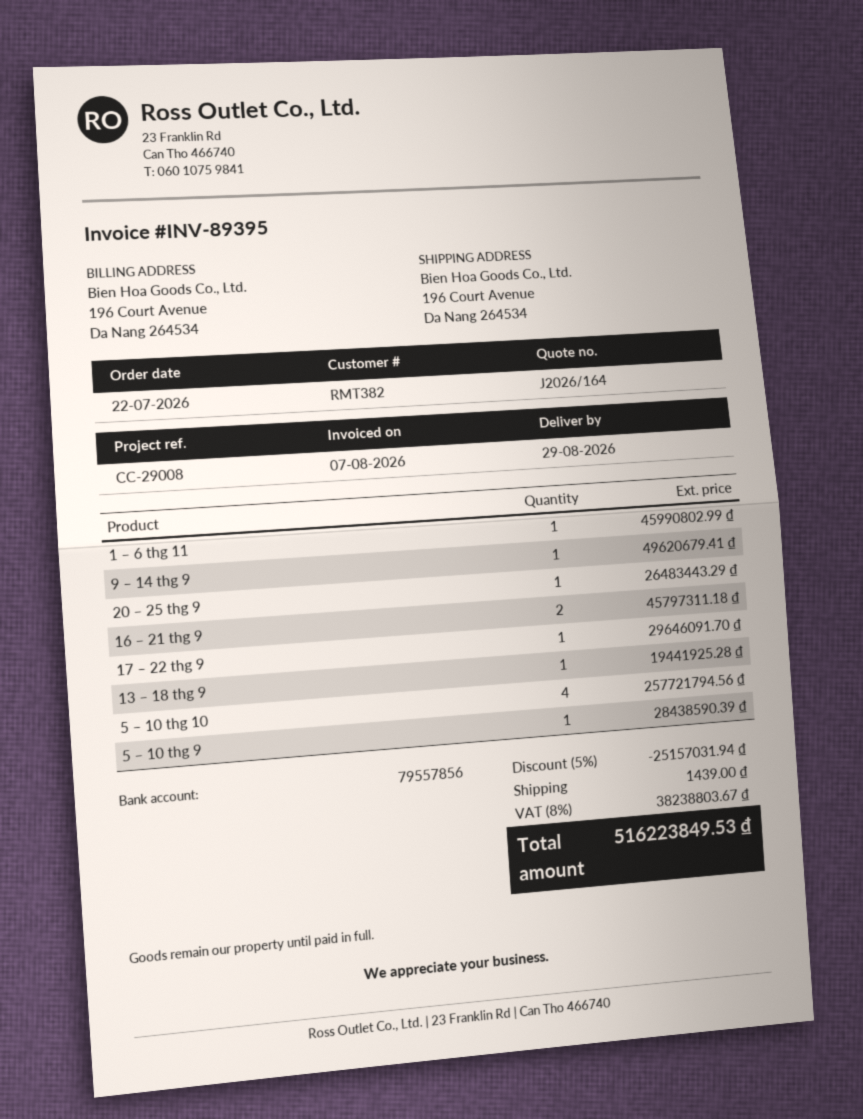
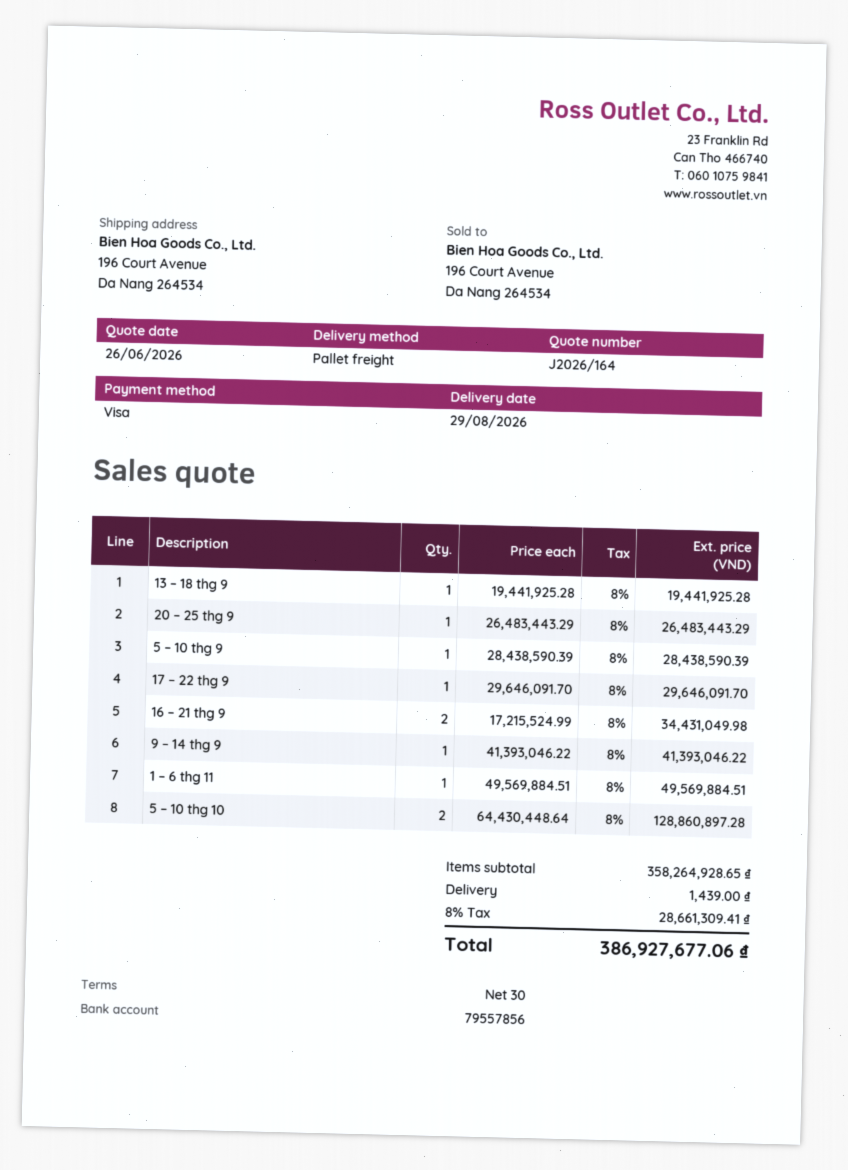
1 – 6 thg 11: 1 for 45990802.99 -> 1 for 49569884.51
9 – 14 thg 9: 1 for 49620679.41 -> 1 for 41393046.22
16 – 21 thg 9: 2 for 45797311.18 -> 2 for 34431049.98
5 – 10 thg 10: 4 for 257721794.56 -> 2 for 128860897.28
discount: 5% = 25157031.94 -> none
tax: 8% = 38238803.67 -> 8% = 28661309.41
total: 516223849.53 -> 386927677.06

